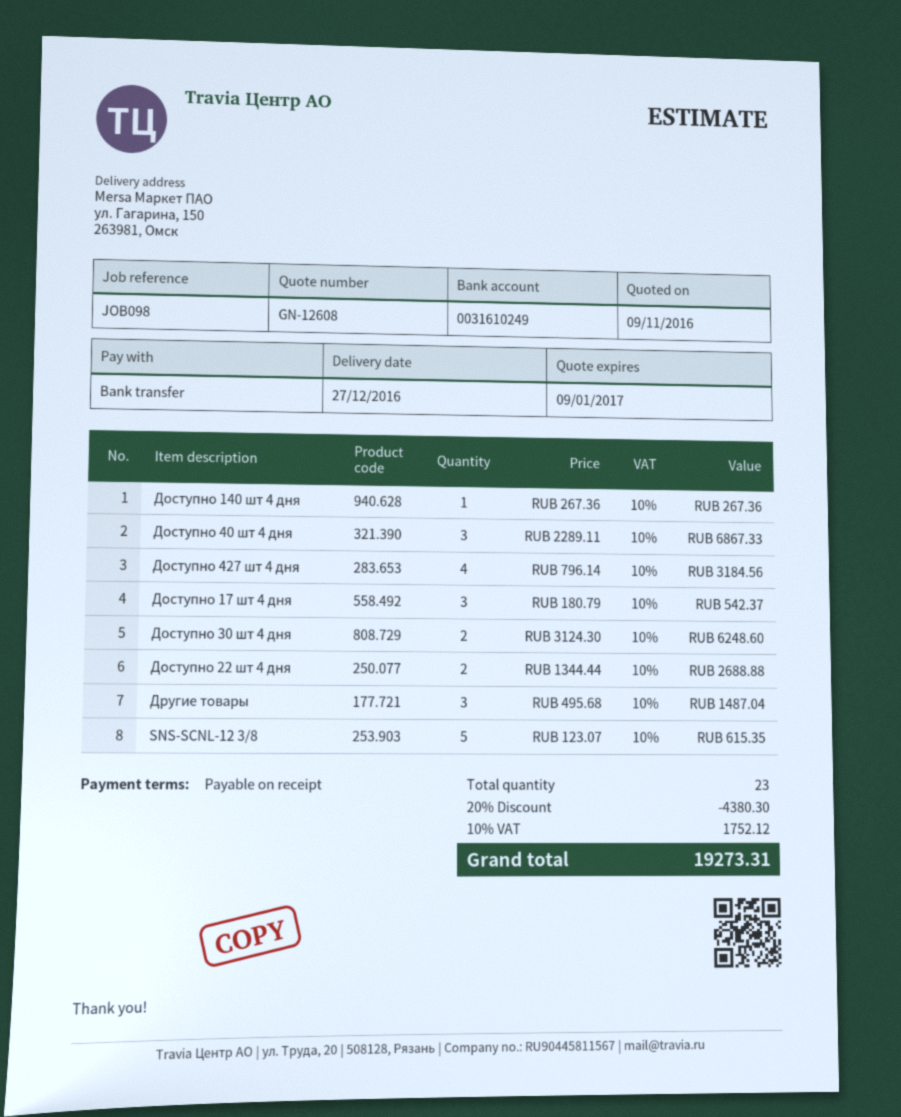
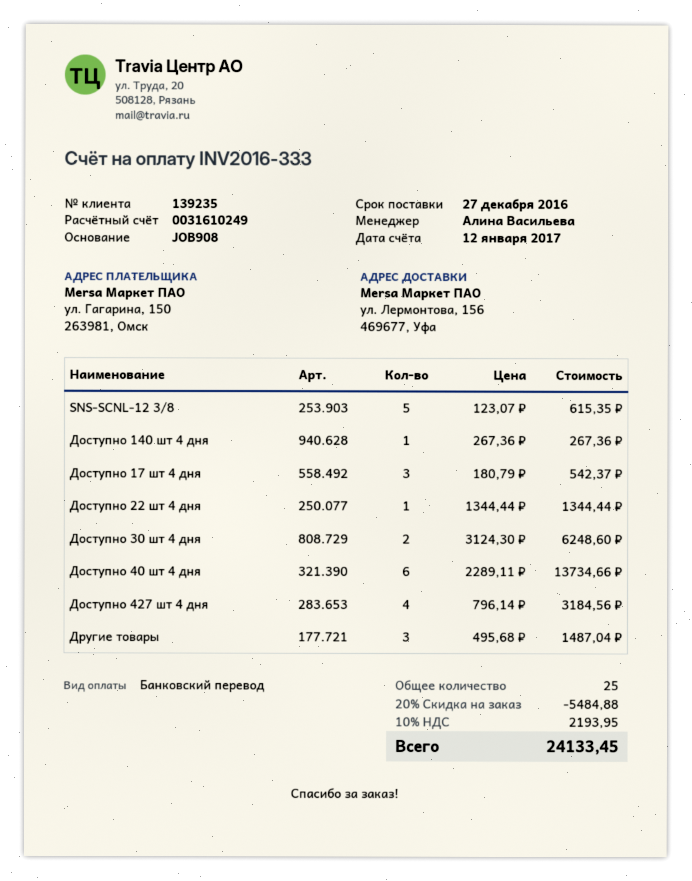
reference: JOB098 -> JOB908
ship to: ул. Гагарина, 150, 263981, Омск -> ул. Лермонтова, 156, 469677, Уфа
Доступно 40 шт 4 дня: 3 x 2289.11 = 6867.33 -> 6 x 2289.11 = 13734.66
Доступно 22 шт 4 дня: 2 x 1344.44 = 2688.88 -> 1 x 1344.44 = 1344.44
total quantity: 23 -> 25
discount: 20% = 4380.30 -> 20% = 5484.88
tax: 10% = 1752.12 -> 10% = 2193.95
total: 19273.31 -> 24133.45

